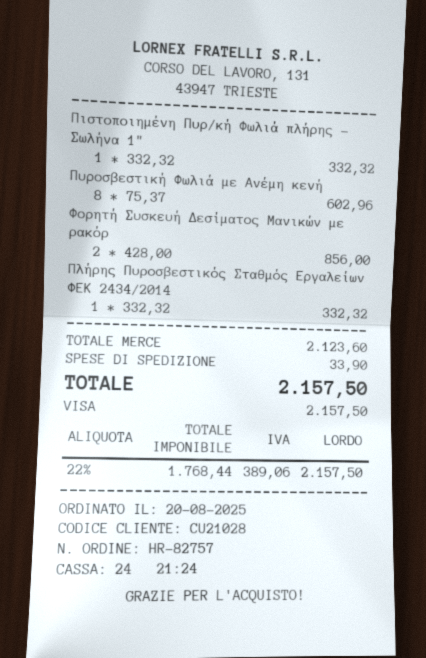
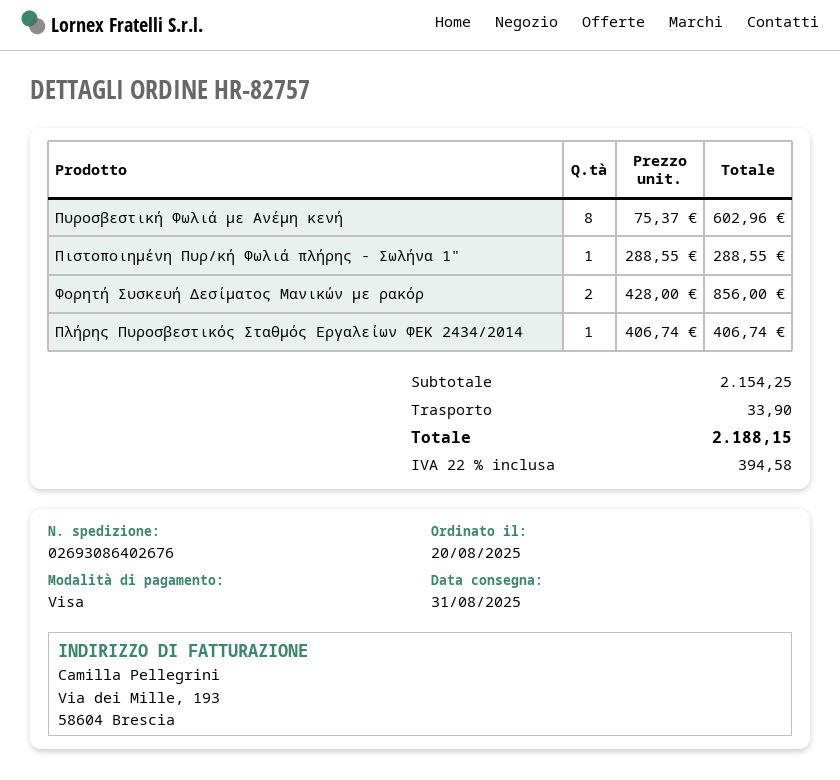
Πιστοποιημένη Πυρ/κή Φωλιά πλήρης - Σωλήνα 1": 1 x 332.32 = 332.32 -> 1 x 288.55 = 288.55
Πλήρης Πυροσβεστικός Σταθμός Εργαλείων ΦΕΚ 2434/2014: 1 x 332.32 = 332.32 -> 1 x 406.74 = 406.74
subtotal: 2123.60 -> 2154.25
tax: 22% = 389.06 -> 22% = 394.58
total: 2157.50 -> 2188.15

